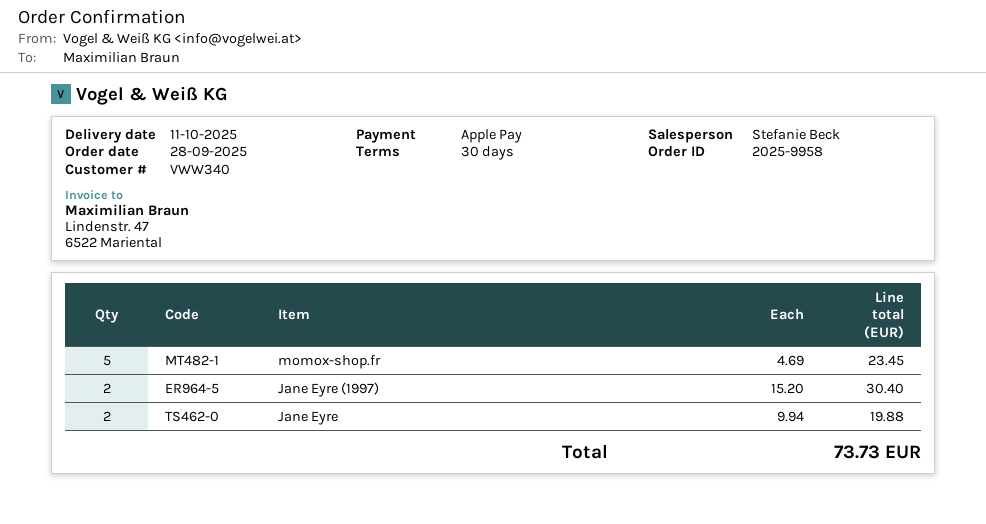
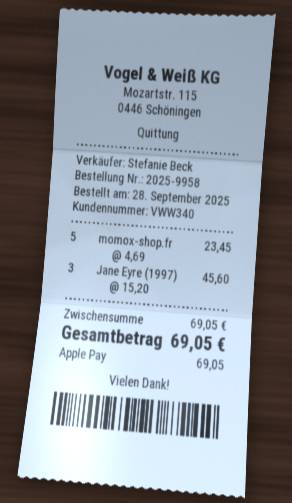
Jane Eyre (1997): 2 x 15.20 = 30.40 -> 3 x 15.20 = 45.60
Jane Eyre: 2 x 9.94 = 19.88 -> none
total: 73.73 -> 69.05

